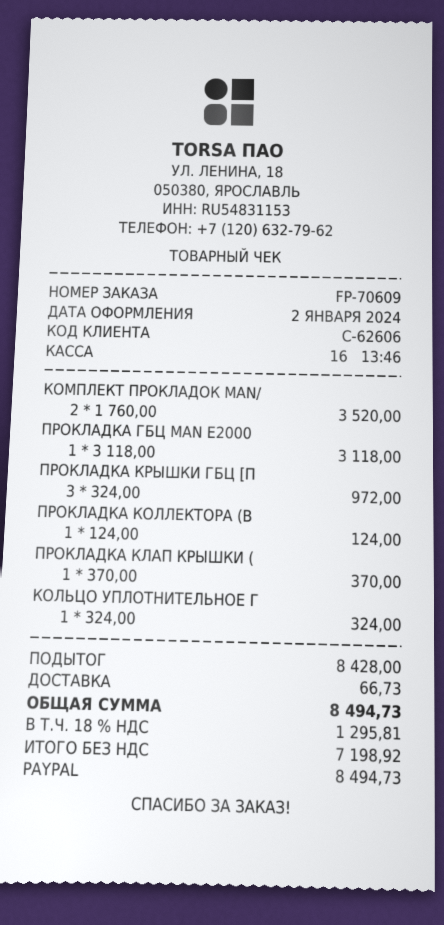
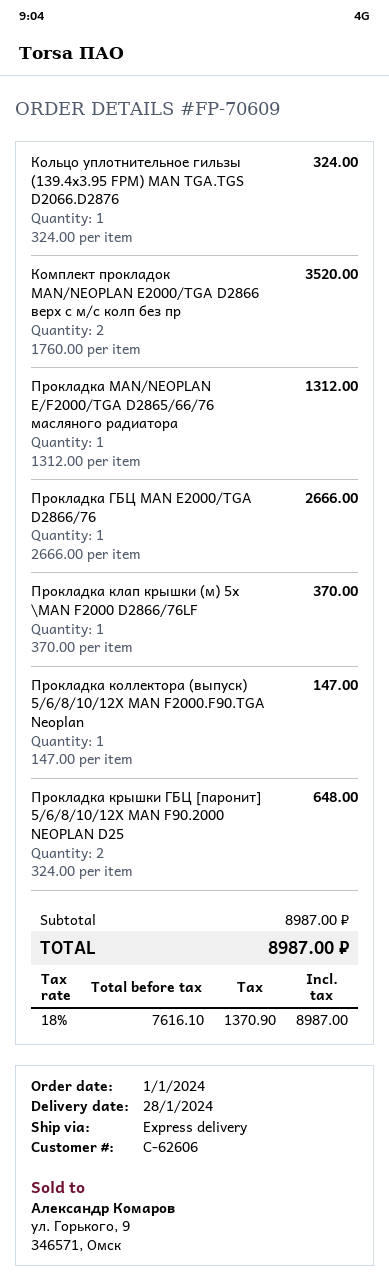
order date: 2024-01-02 -> 2024-01-01
ПРОКЛАДКА ГБЦ MAN E2000: 1 x 3118.00 = 3118.00 -> 1 x 2666.00 = 2666.00
ПРОКЛАДКА КРЫШКИ ГБЦ [П: 3 x 324.00 = 972.00 -> 2 x 324.00 = 648.00
ПРОКЛАДКА КОЛЛЕКТОРА (В: 1 x 124.00 = 124.00 -> 1 x 147.00 = 147.00
Прокладка MAN/NEOPLAN E/F2000/TGA D2865/66/76 масляного радиатора: none -> 1 x 1312.00 = 1312.00
subtotal: 8428.00 -> 8987.00
shipping: 66.73 -> none
net: 7198.92 -> 7616.10
tax: 18% = 1295.81 -> 18% = 1370.90
total: 8494.73 -> 8987.00

